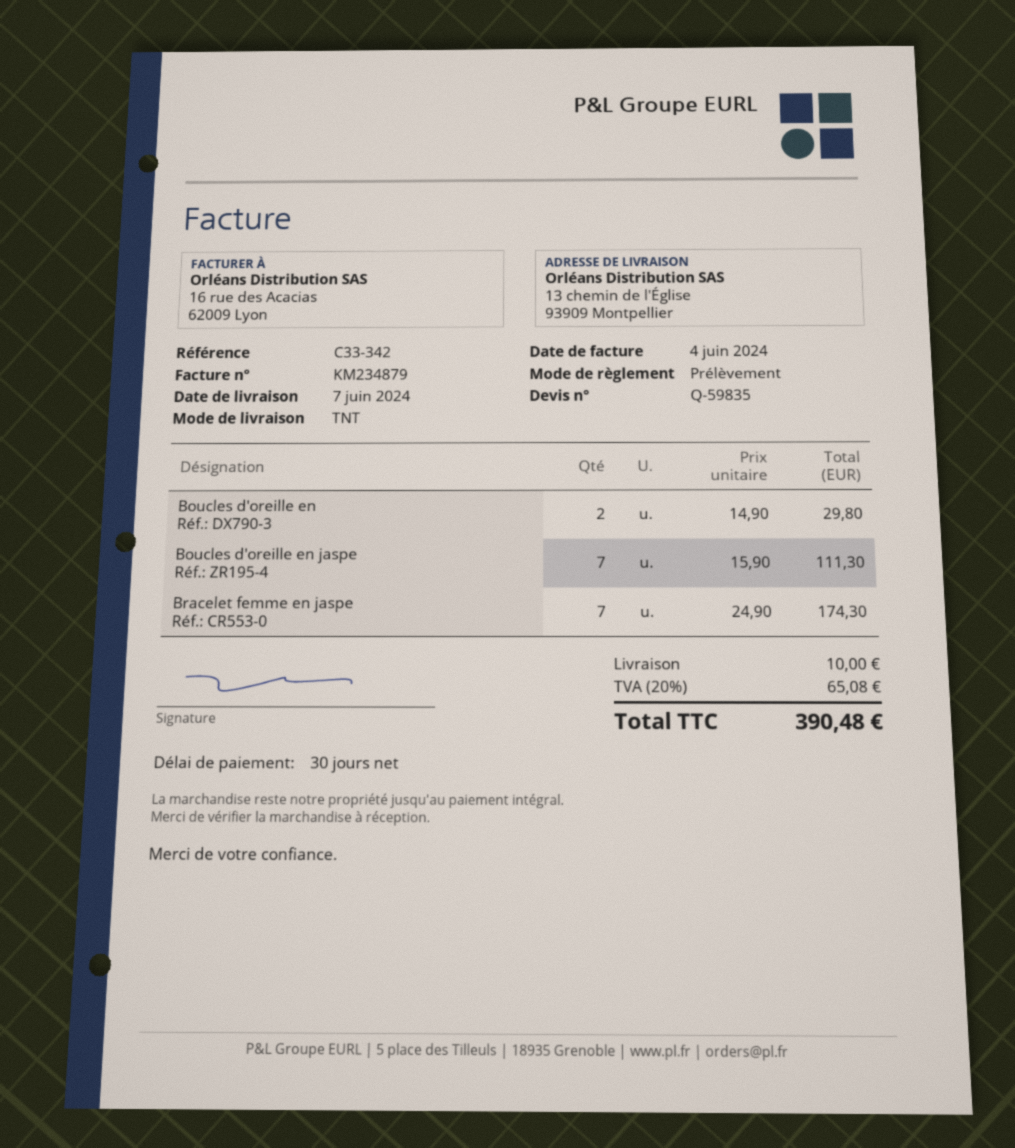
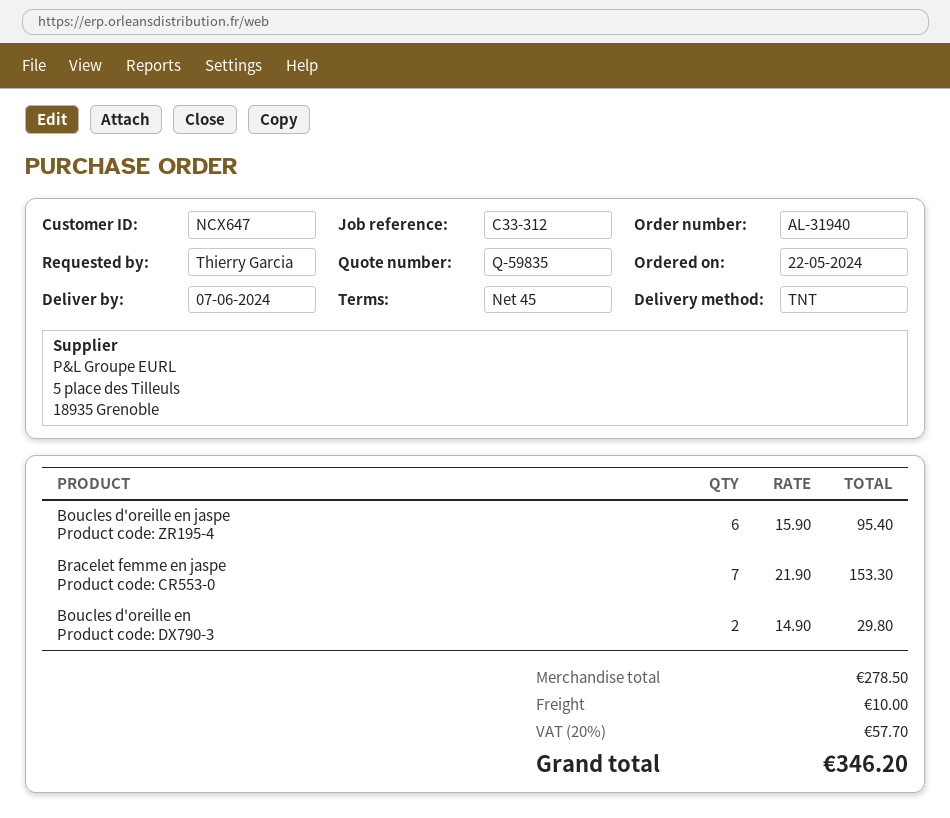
payment terms: 30 days -> 45 days
reference: C33-342 -> C33-312
Boucles d'oreille en jaspe: 7 x 15.90 = 111.30 -> 6 x 15.90 = 95.40
Bracelet femme en jaspe: 7 x 24.90 = 174.30 -> 7 x 21.90 = 153.30
tax: 20% = 65.08 -> 20% = 57.70
total: 390.48 -> 346.20

